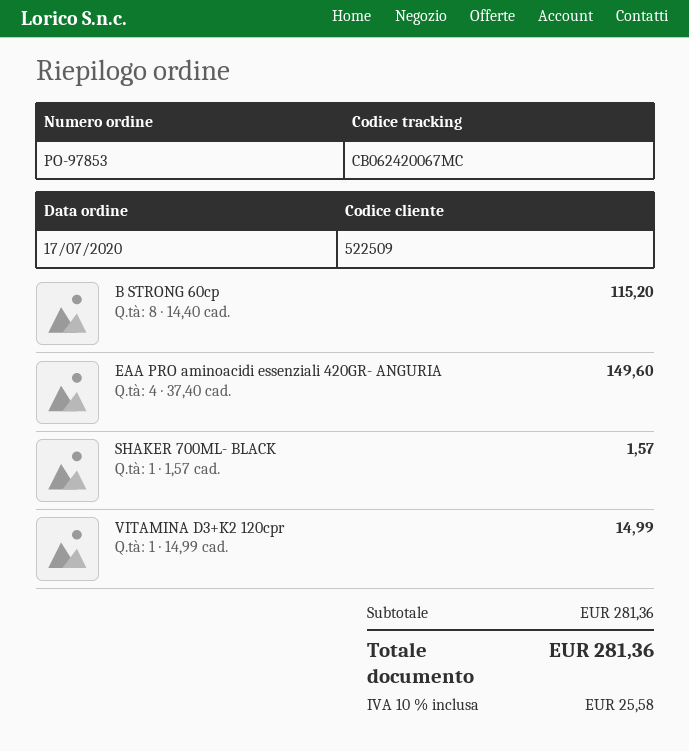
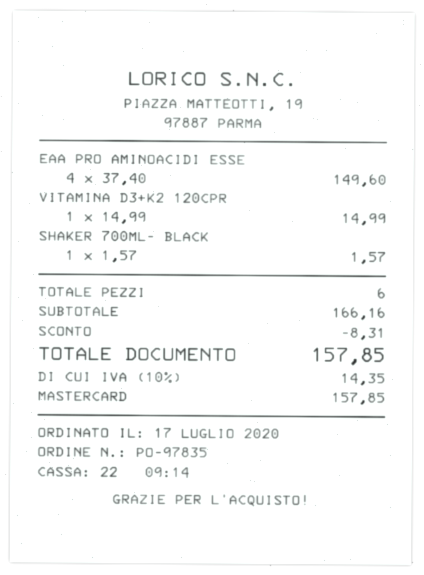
order number: PO-97853 -> PO-97835
B STRONG 60cp: 8 x 14.40 = 115.20 -> none
subtotal: 281.36 -> 166.16
discount: none -> 8.31
tax: 10% = 25.58 -> 10% = 14.35
total: 281.36 -> 157.85

